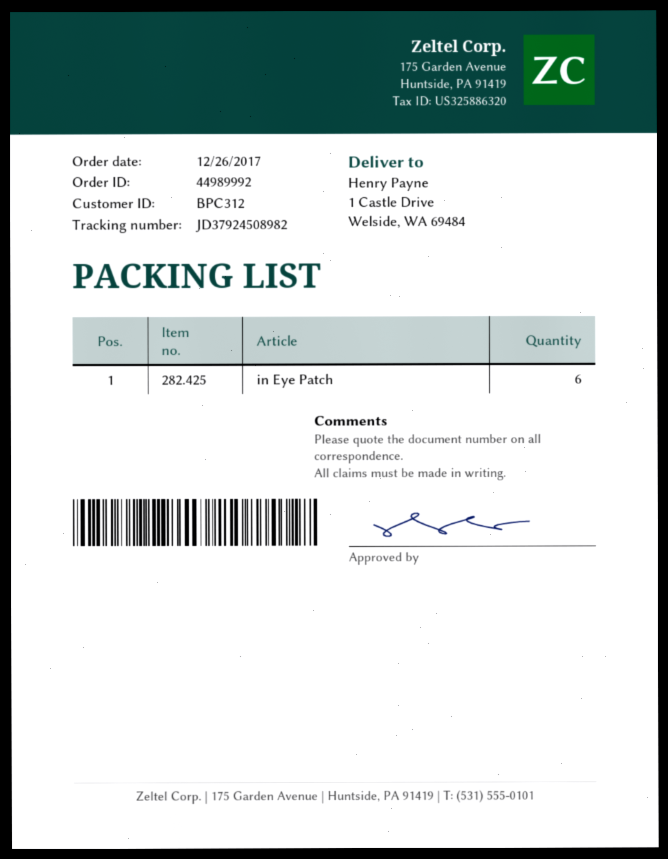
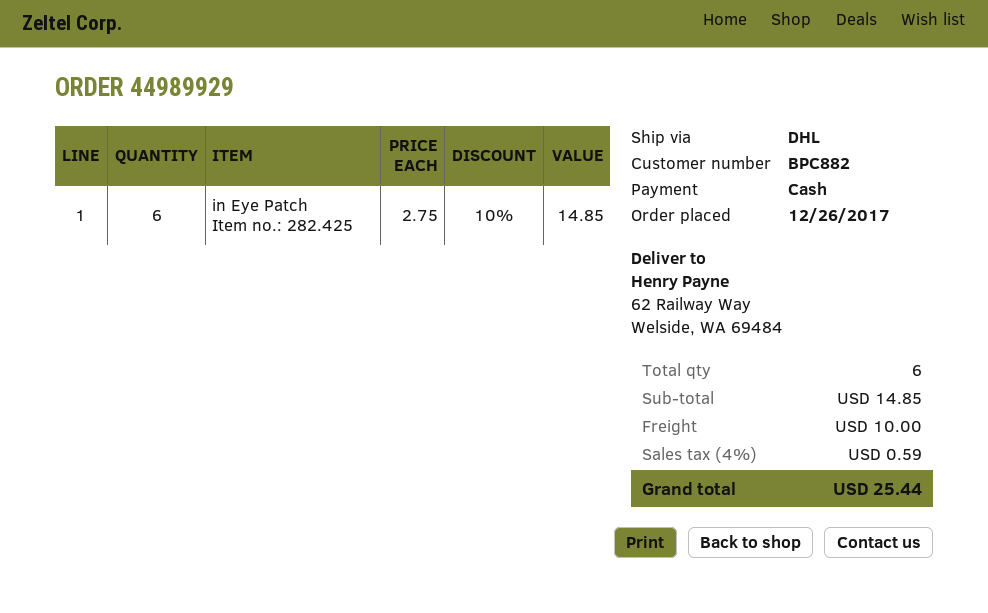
order number: 44989992 -> 44989929
customer number: BPC312 -> BPC882
ship to: 1 Castle Drive, Welside, WA 69484 -> 62 Railway Way, Welside, WA 69484

